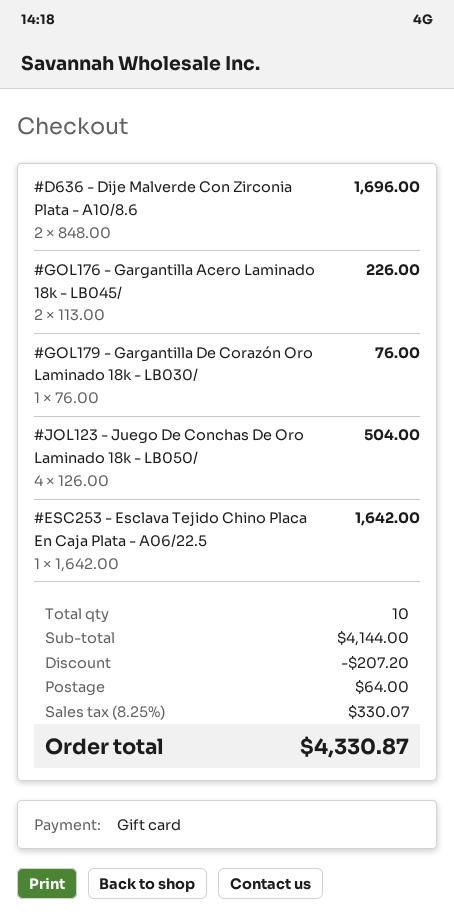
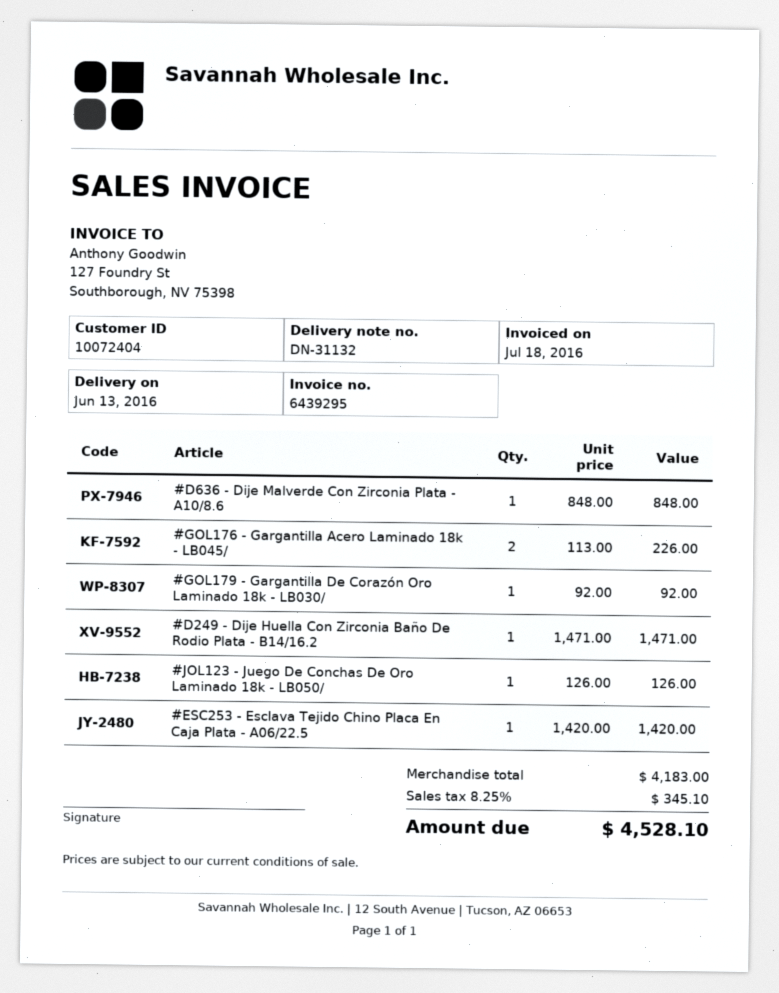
#D636 - Dije Malverde Con Zirconia Plata - A10/8.6: 2 x 848.00 = 1696.00 -> 1 x 848.00 = 848.00
#GOL179 - Gargantilla De Corazón Oro Laminado 18k - LB030/: 1 x 76.00 = 76.00 -> 1 x 92.00 = 92.00
#JOL123 - Juego De Conchas De Oro Laminado 18k - LB050/: 4 x 126.00 = 504.00 -> 1 x 126.00 = 126.00
#ESC253 - Esclava Tejido Chino Placa En Caja Plata - A06/22.5: 1 x 1642.00 = 1642.00 -> 1 x 1420.00 = 1420.00
#D249 - Dije Huella Con Zirconia Baño De Rodio Plata - B14/16.2: none -> 1 x 1471.00 = 1471.00
subtotal: 4144.00 -> 4183.00
discount: 207.20 -> none
shipping: 64.00 -> none
tax: 8.25% = 330.07 -> 8.25% = 345.10
total: 4330.87 -> 4528.10

